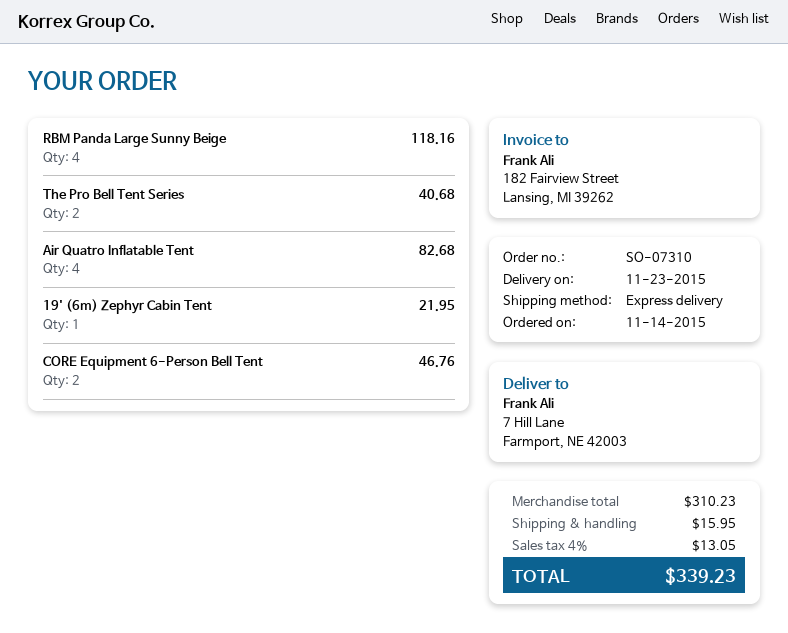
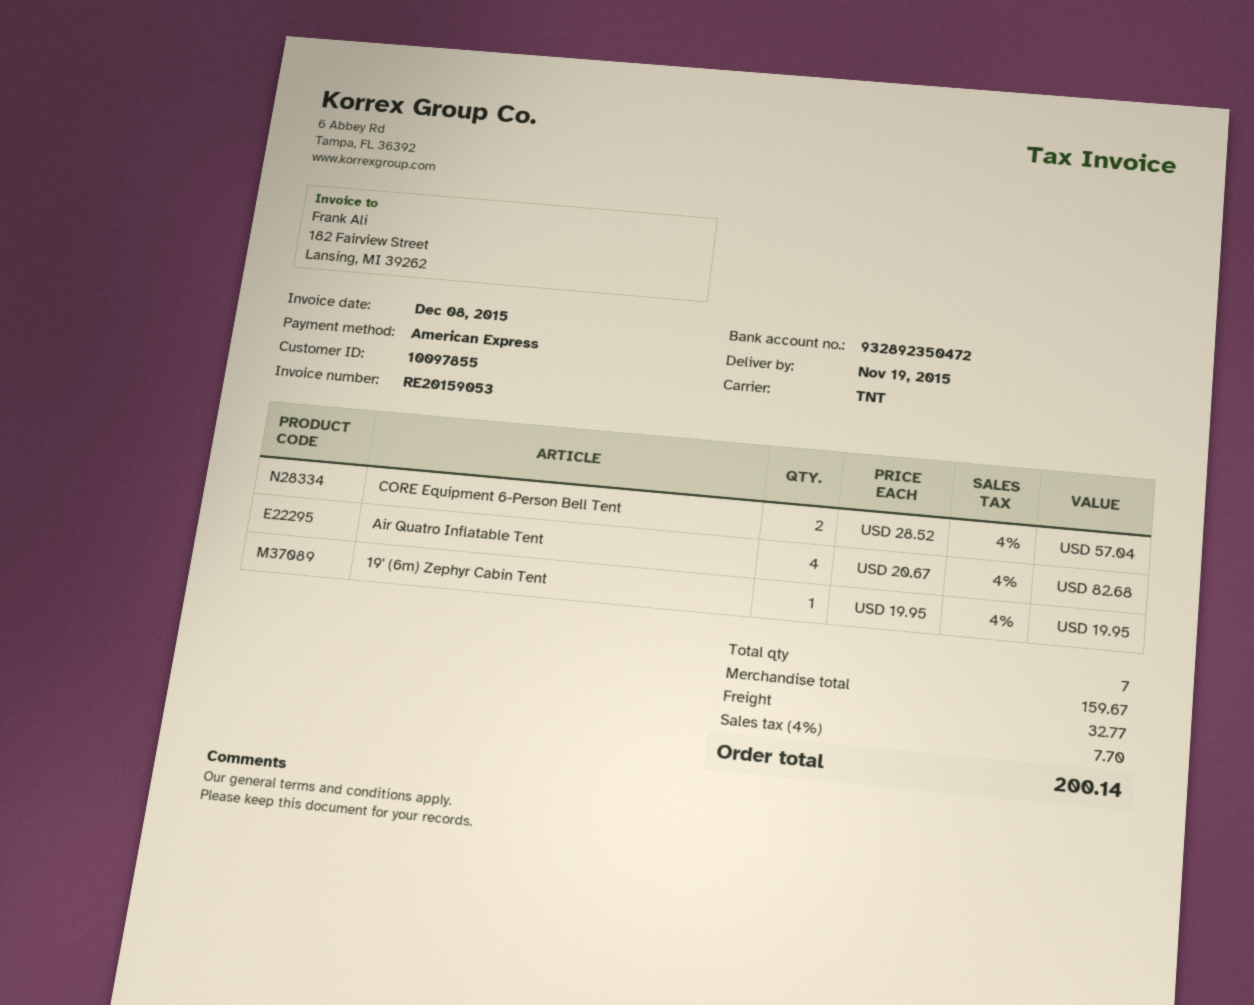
delivery date: 2015-11-23 -> 2015-11-19
shipping method: express -> TNT
RBM Panda Large Sunny Beige: 4 for 118.16 -> none
The Pro Bell Tent Series: 2 for 40.68 -> none
19' (6m) Zephyr Cabin Tent: 1 for 21.95 -> 1 for 19.95
CORE Equipment 6-Person Bell Tent: 2 for 46.76 -> 2 for 57.04
subtotal: 310.23 -> 159.67
shipping: 15.95 -> 32.77
tax: 4% = 13.05 -> 4% = 7.70
total: 339.23 -> 200.14

